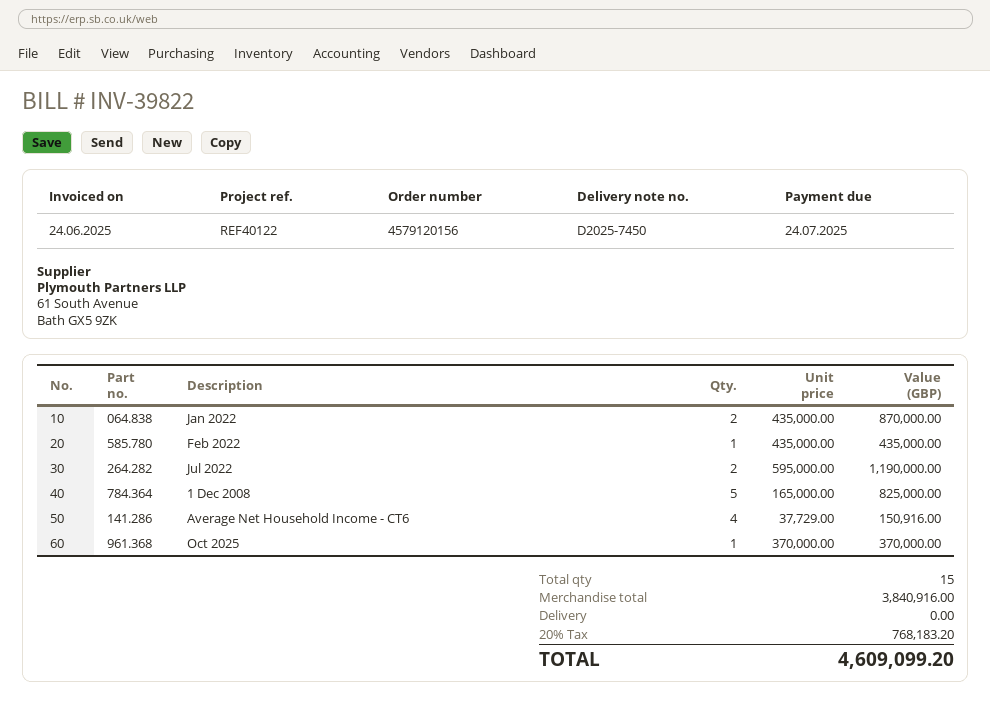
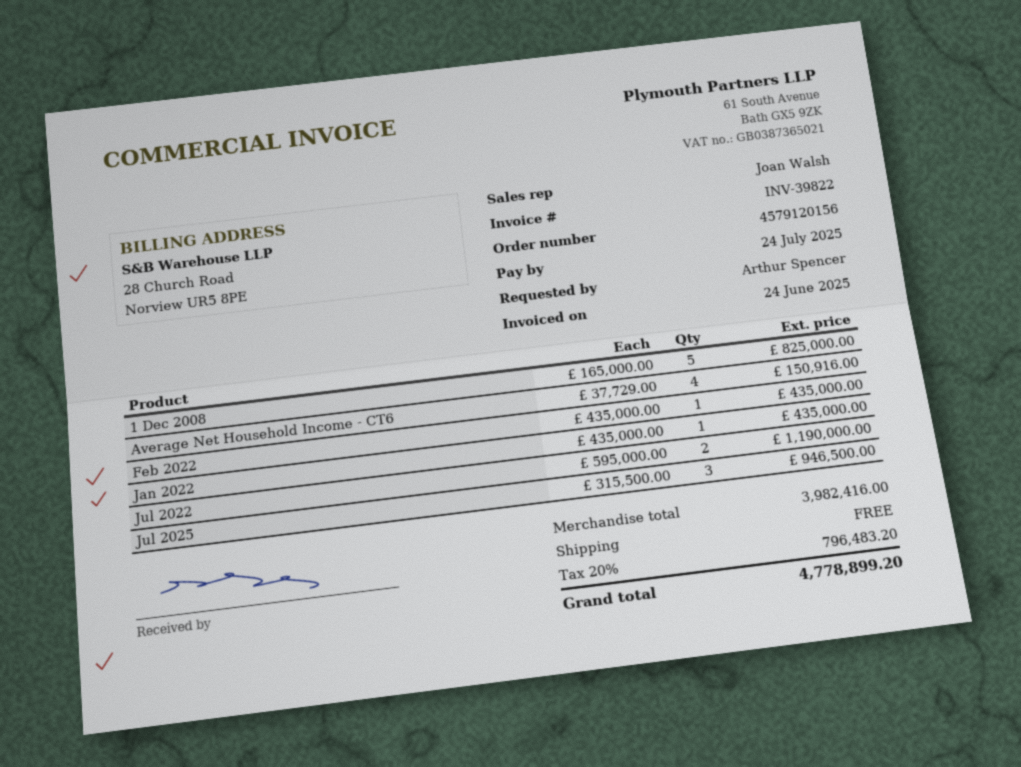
Jan 2022: 2 x 435000.00 = 870000.00 -> 1 x 435000.00 = 435000.00
Oct 2025: 1 x 370000.00 = 370000.00 -> none
Jul 2025: none -> 3 x 315500.00 = 946500.00
subtotal: 3840916.00 -> 3982416.00
tax: 20% = 768183.20 -> 20% = 796483.20
total: 4609099.20 -> 4778899.20

